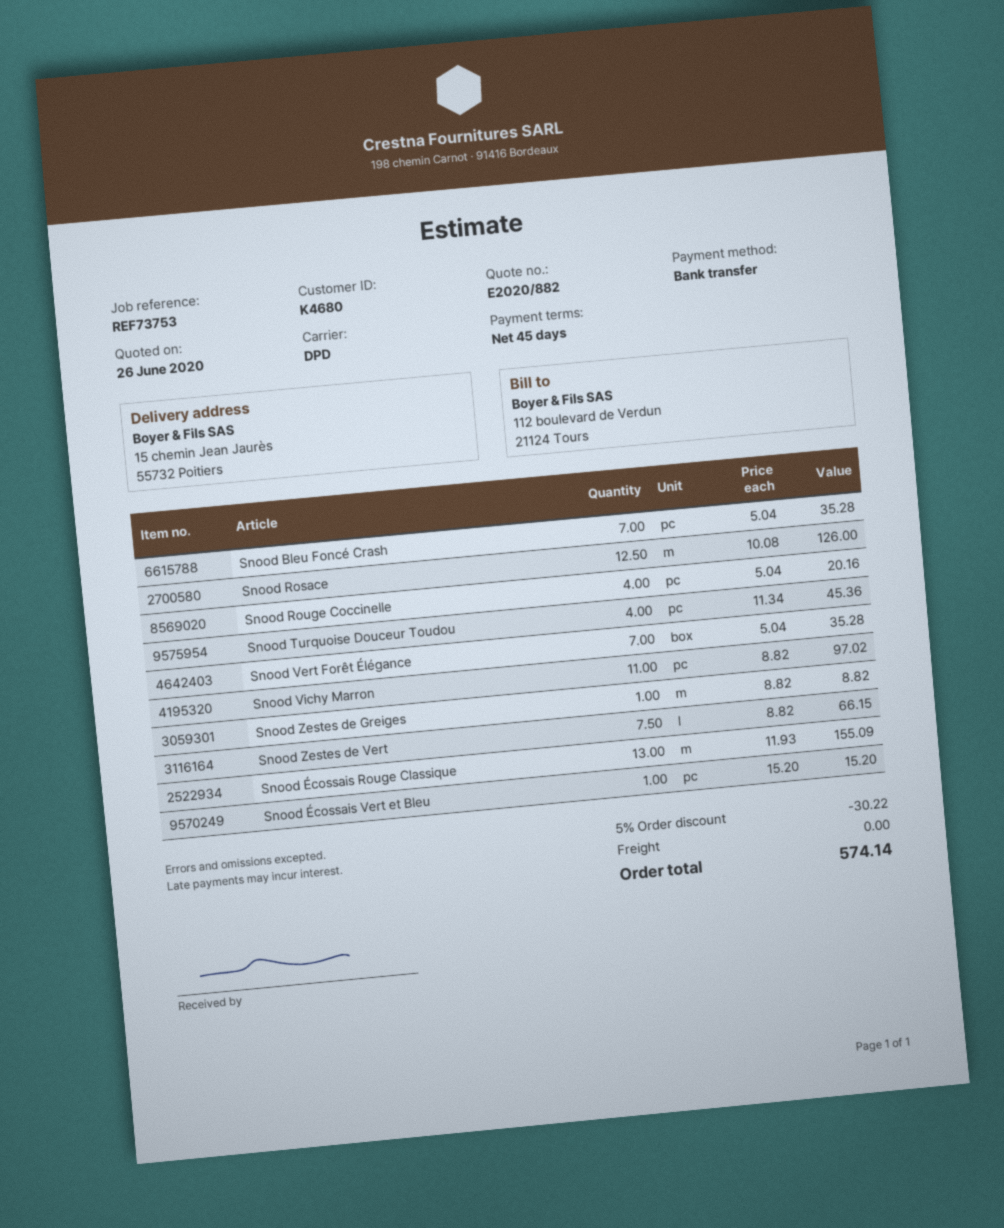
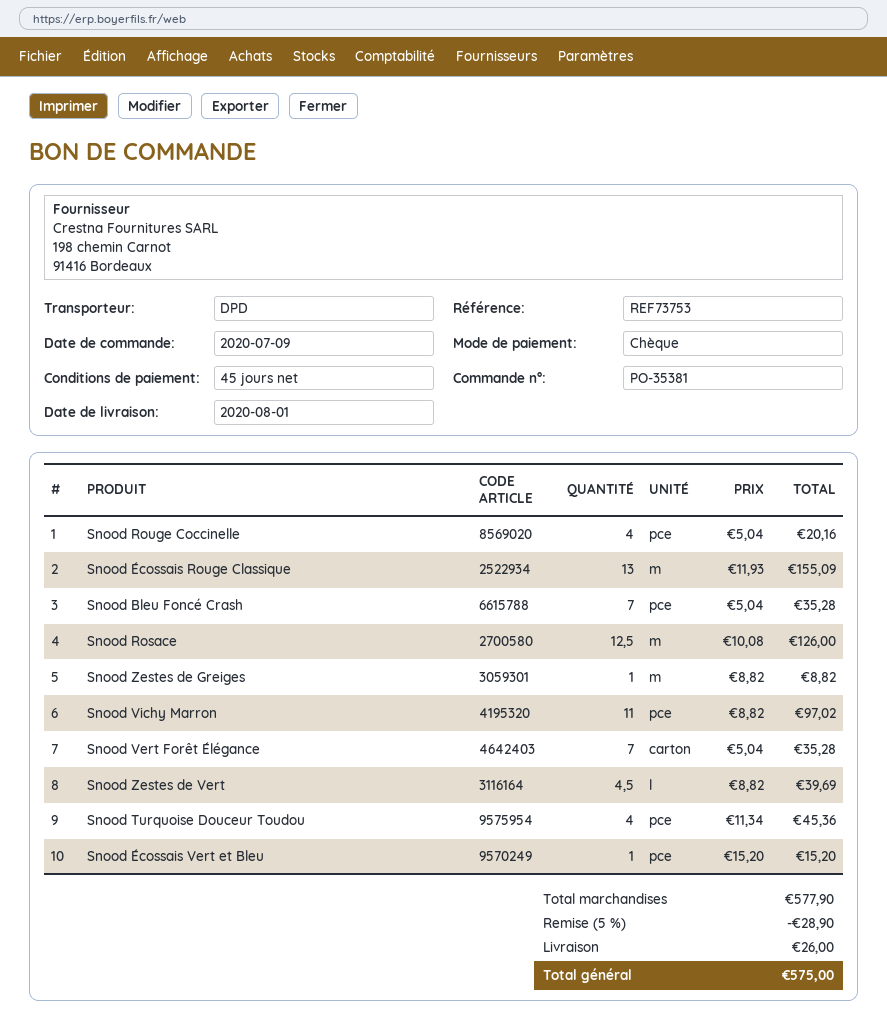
payment method: bank transfer -> cheque
Snood Zestes de Vert: 7.5 x 8.82 = 66.15 -> 4.5 x 8.82 = 39.69
discount: 5% = 30.22 -> 5% = 28.90
shipping: 0.00 -> 26.00
total: 574.14 -> 575.00

